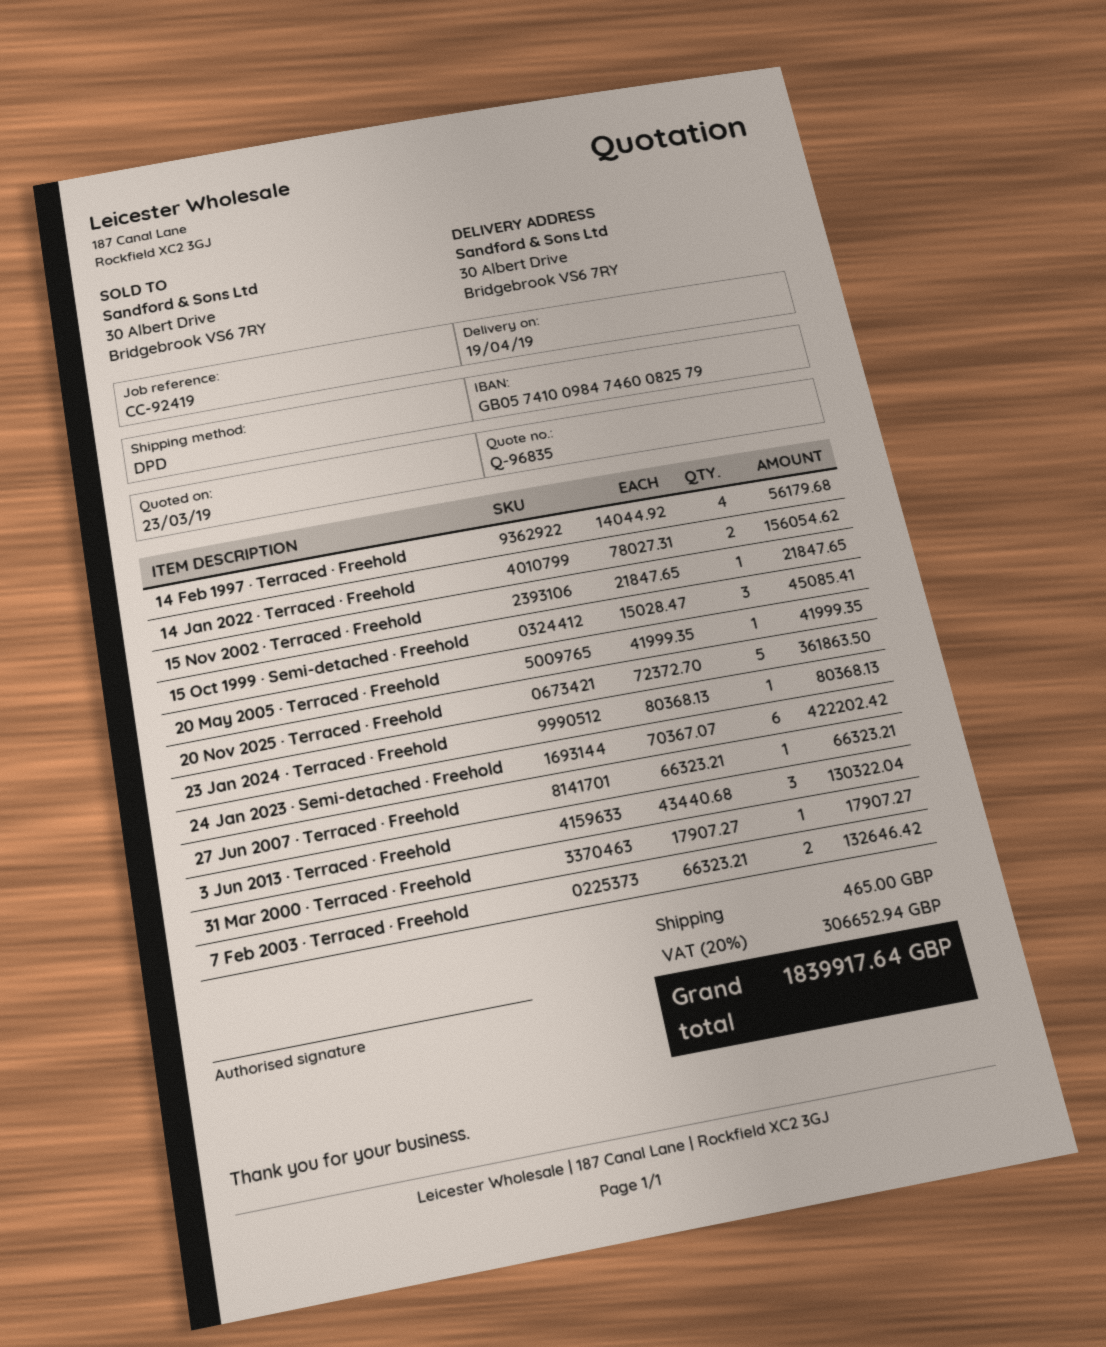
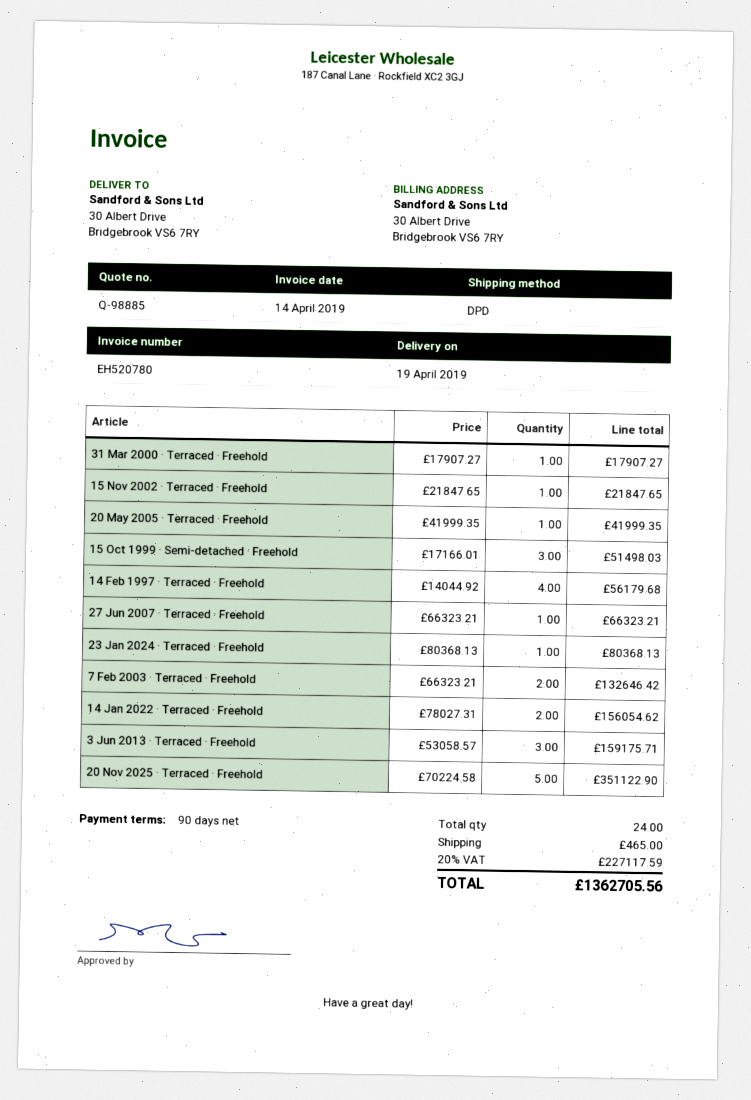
quote number: Q-96835 -> Q-98885
15 Oct 1999 · Semi-detached · Freehold: 3 x 15028.47 = 45085.41 -> 3 x 17166.01 = 51498.03
20 Nov 2025 · Terraced · Freehold: 5 x 72372.70 = 361863.50 -> 5 x 70224.58 = 351122.90
24 Jan 2023 · Semi-detached · Freehold: 6 x 70367.07 = 422202.42 -> none
3 Jun 2013 · Terraced · Freehold: 3 x 43440.68 = 130322.04 -> 3 x 53058.57 = 159175.71
tax: 20% = 306652.94 -> 20% = 227117.59
total: 1839917.64 -> 1362705.56

